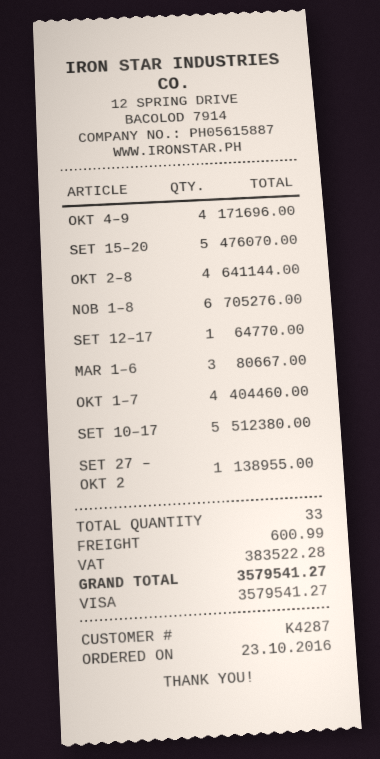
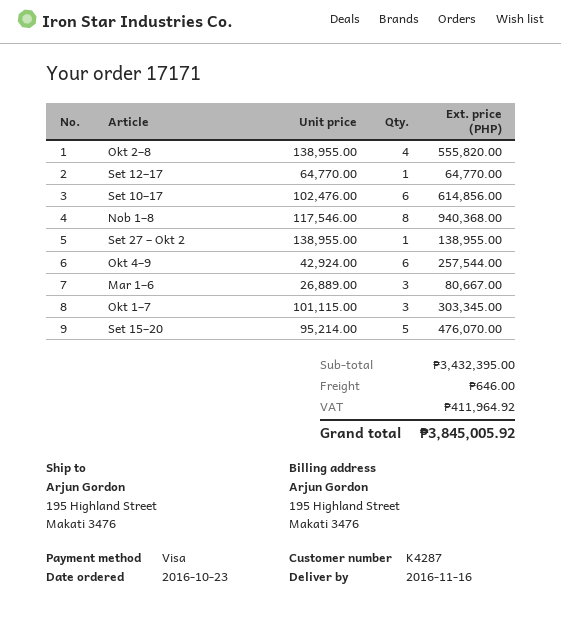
OKT 4–9: 4 for 171696.00 -> 6 for 257544.00
OKT 2–8: 4 for 641144.00 -> 4 for 555820.00
NOB 1–8: 6 for 705276.00 -> 8 for 940368.00
OKT 1–7: 4 for 404460.00 -> 3 for 303345.00
SET 10–17: 5 for 512380.00 -> 6 for 614856.00
shipping: 600.99 -> 646.00
tax: 383522.28 -> 411964.92
total: 3579541.27 -> 3845005.92

